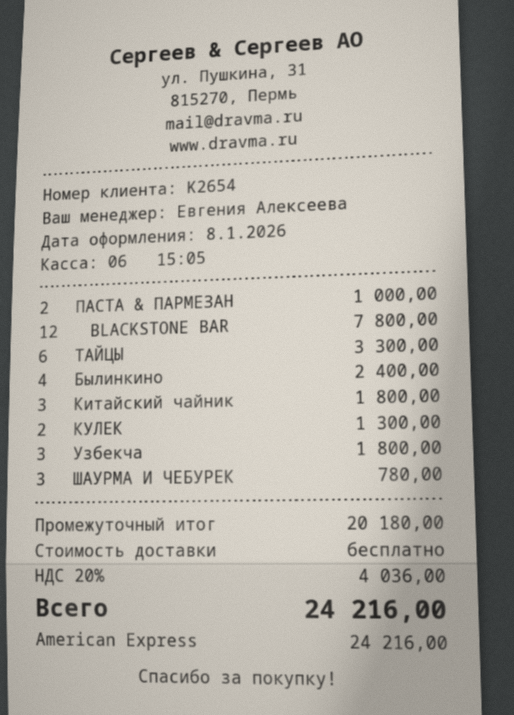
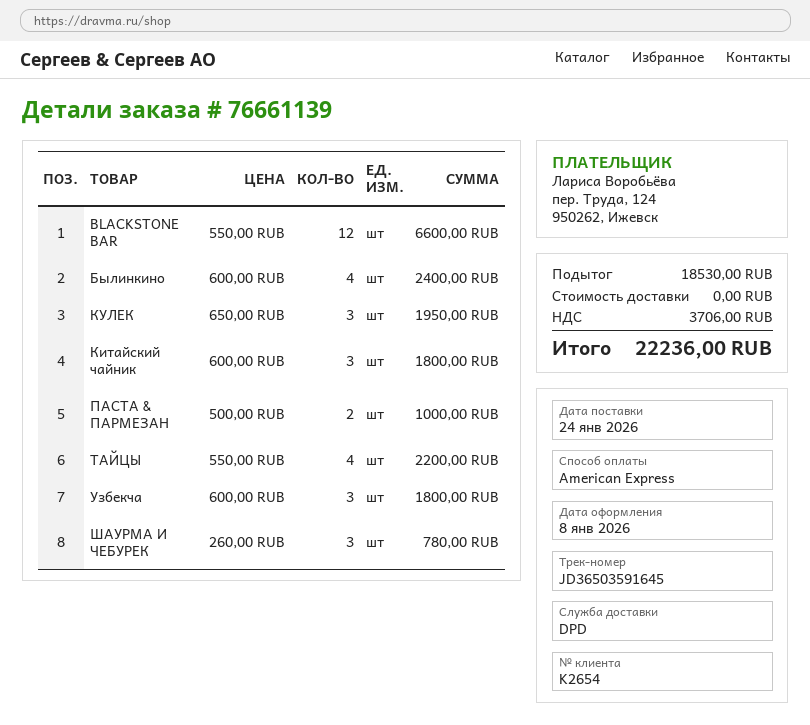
BLACKSTONE BAR: 12 for 7800.00 -> 12 for 6600.00
ТАЙЦЫ: 6 for 3300.00 -> 4 for 2200.00
КУЛЕК: 2 for 1300.00 -> 3 for 1950.00
subtotal: 20180.00 -> 18530.00
tax: 4036.00 -> 3706.00
total: 24216.00 -> 22236.00

